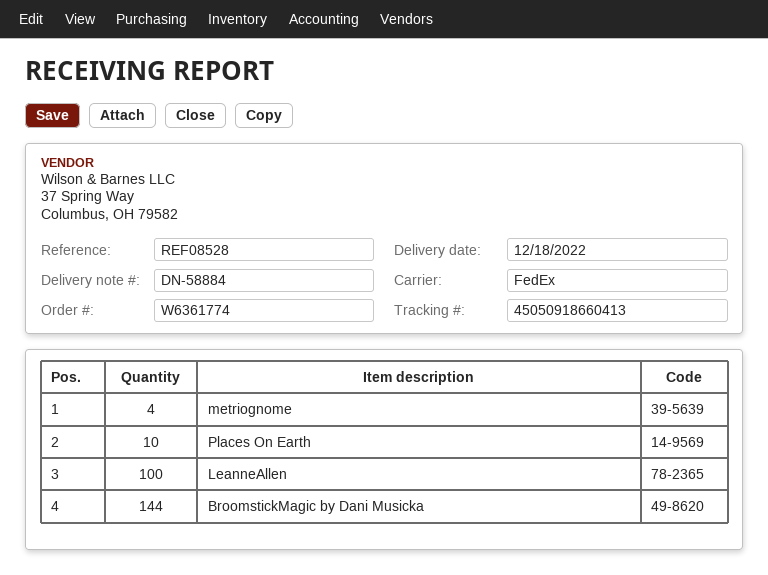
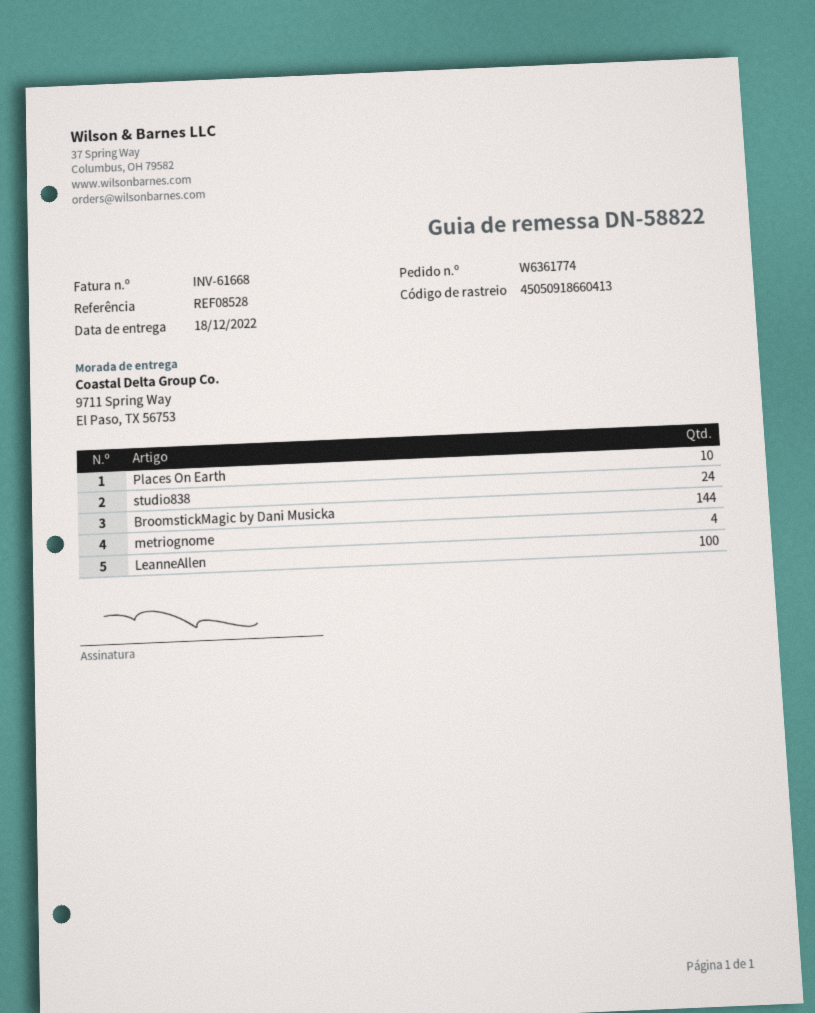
delivery note number: DN-58884 -> DN-58822
studio838: none -> 24

